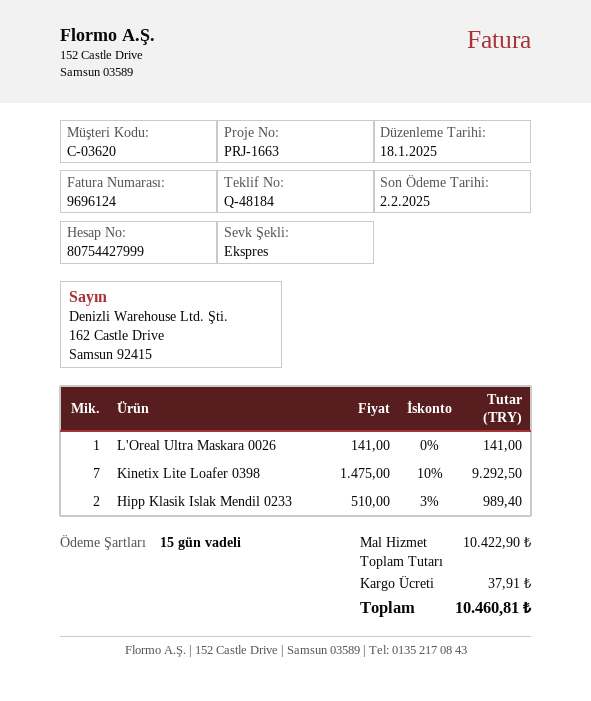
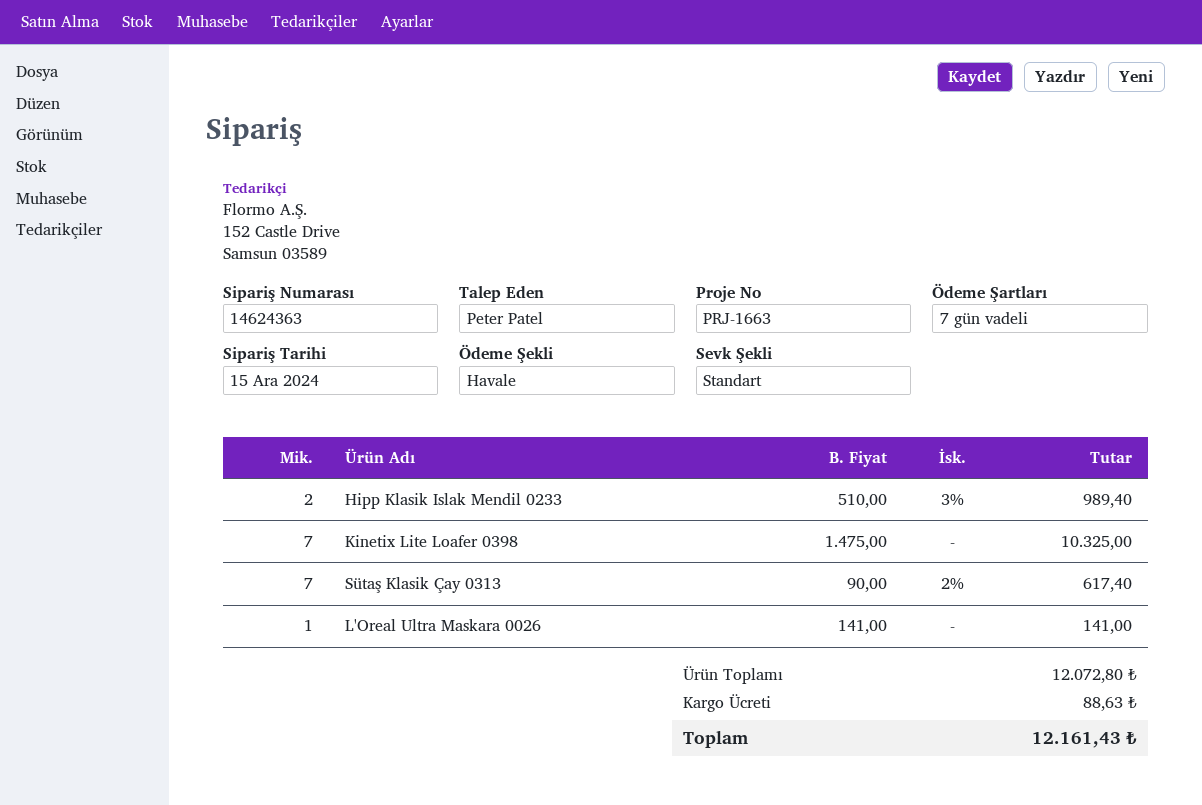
payment terms: 15 days -> 7 days
shipping method: express -> standard
Kinetix Lite Loafer 0398: 7 x 1475.00 - 10% = 9292.50 -> 7 x 1475.00 = 10325.00
Sütaş Klasik Çay 0313: none -> 7 x 90.00 - 2% = 617.40
subtotal: 10422.90 -> 12072.80
shipping: 37.91 -> 88.63
total: 10460.81 -> 12161.43

